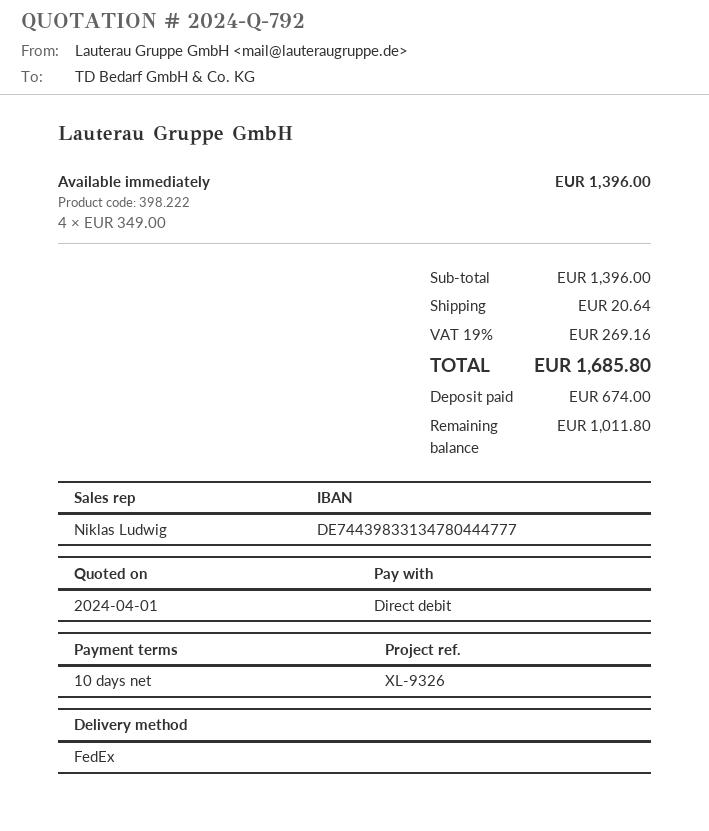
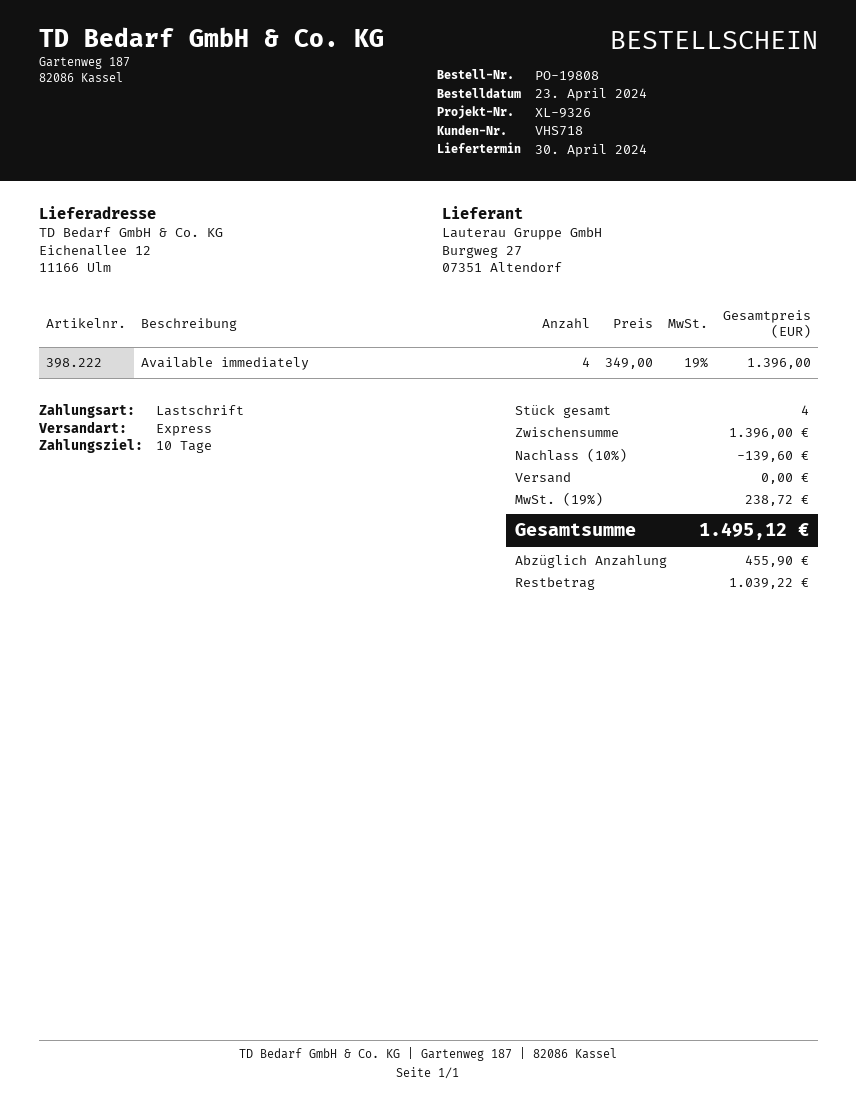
shipping method: FedEx -> express
discount: none -> 10% = 139.60
shipping: 20.64 -> 0.00
tax: 19% = 269.16 -> 19% = 238.72
total: 1685.80 -> 1495.12
deposit: 674.00 -> 455.90
balance: 1011.80 -> 1039.22

